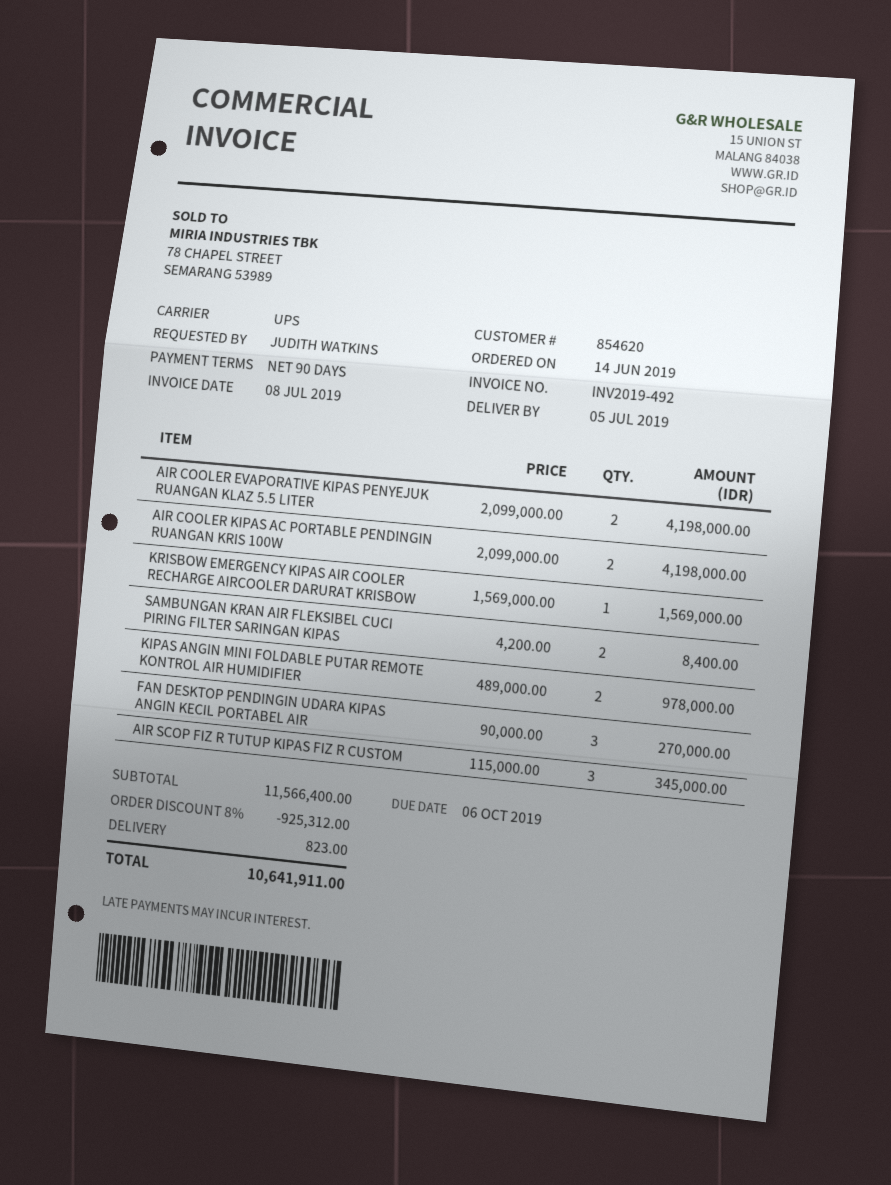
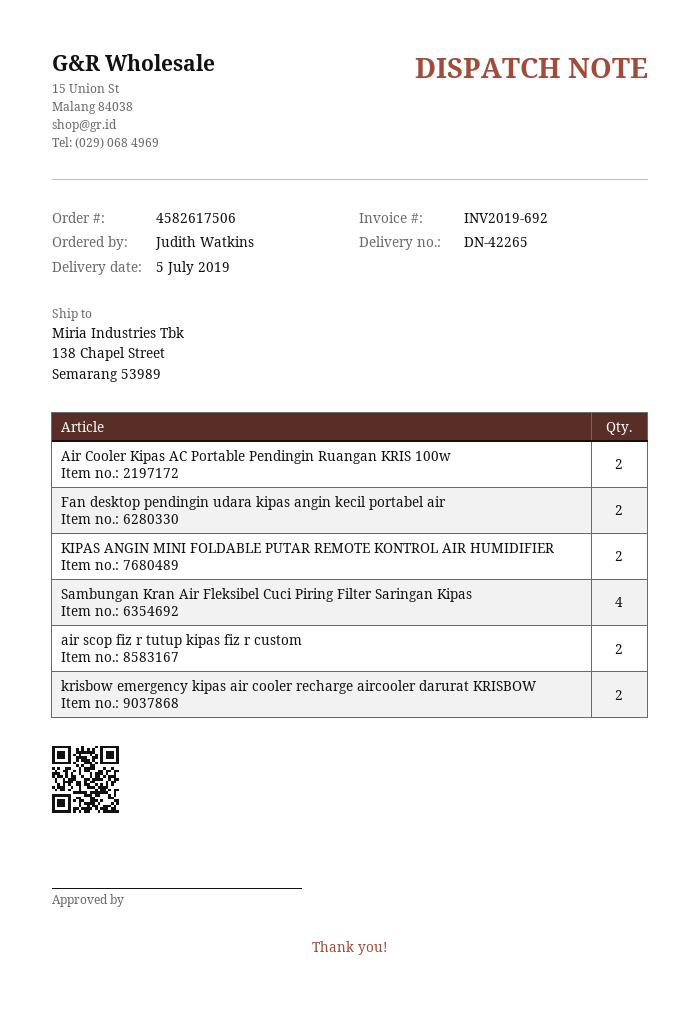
invoice number: INV2019-492 -> INV2019-692
AIR COOLER EVAPORATIVE KIPAS PENYEJUK RUANGAN KLAZ 5.5 LITER: 2 -> none
KRISBOW EMERGENCY KIPAS AIR COOLER RECHARGE AIRCOOLER DARURAT KRISBOW: 1 -> 2
SAMBUNGAN KRAN AIR FLEKSIBEL CUCI PIRING FILTER SARINGAN KIPAS: 2 -> 4
FAN DESKTOP PENDINGIN UDARA KIPAS ANGIN KECIL PORTABEL AIR: 3 -> 2
AIR SCOP FIZ R TUTUP KIPAS FIZ R CUSTOM: 3 -> 2

